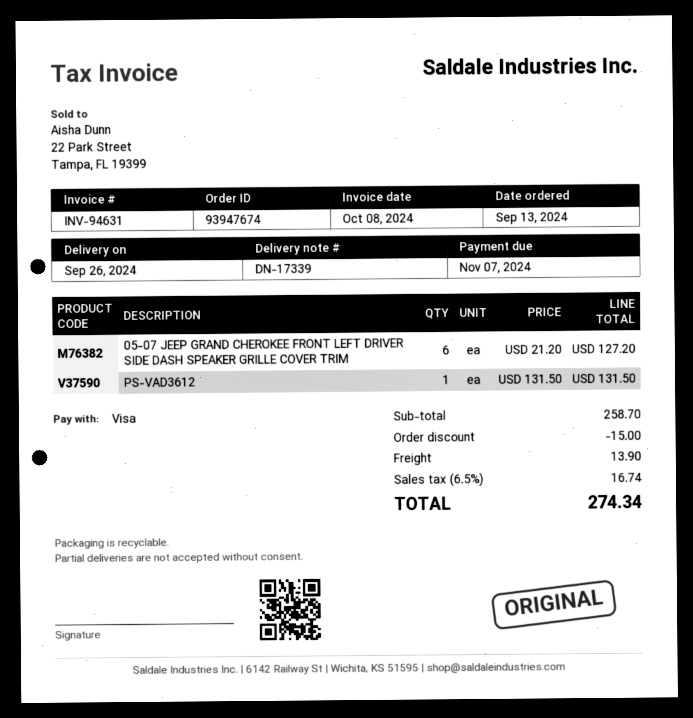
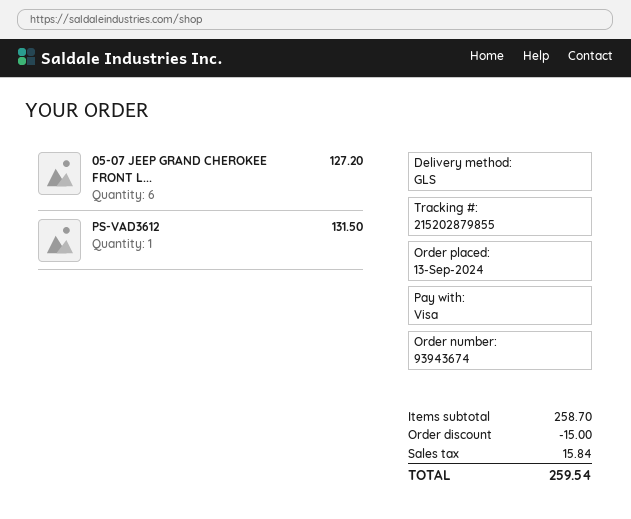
order number: 93947674 -> 93943674
shipping: 13.90 -> none
tax: 16.74 -> 15.84
total: 274.34 -> 259.54

